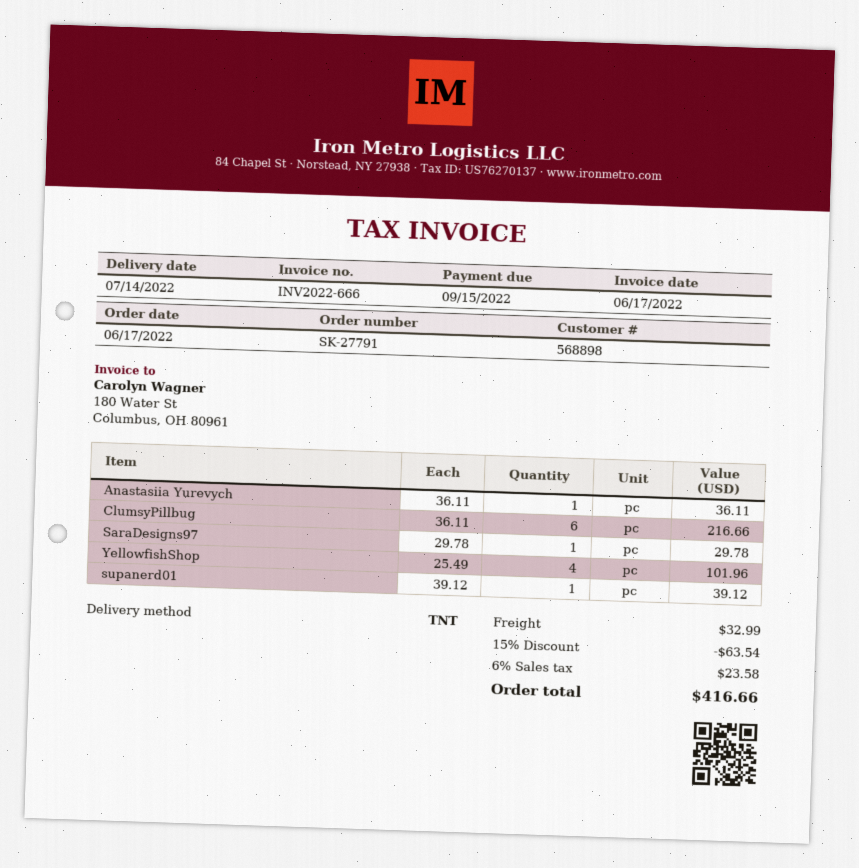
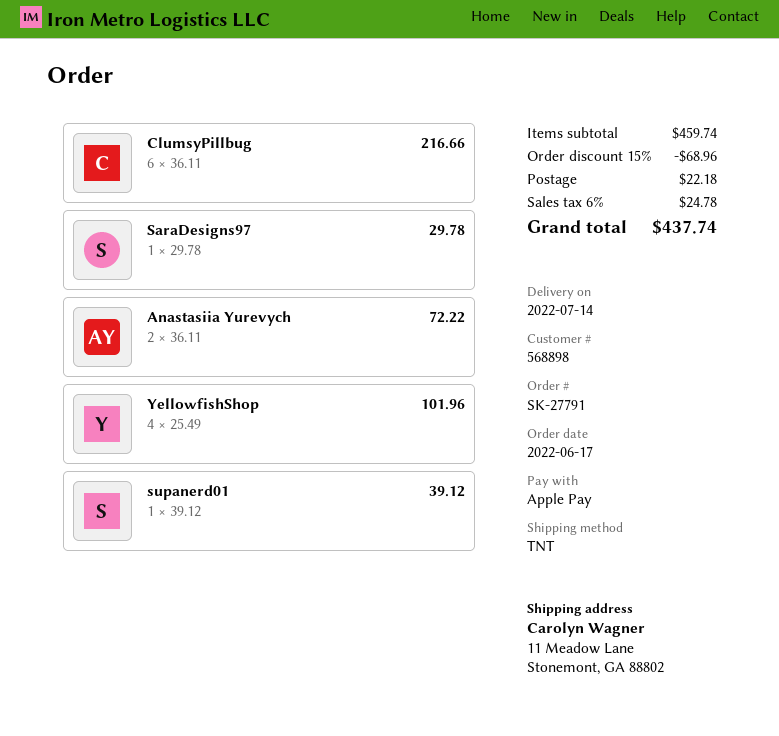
Anastasiia Yurevych: 1 x 36.11 = 36.11 -> 2 x 36.11 = 72.22
discount: 15% = 63.54 -> 15% = 68.96
shipping: 32.99 -> 22.18
tax: 6% = 23.58 -> 6% = 24.78
total: 416.66 -> 437.74

